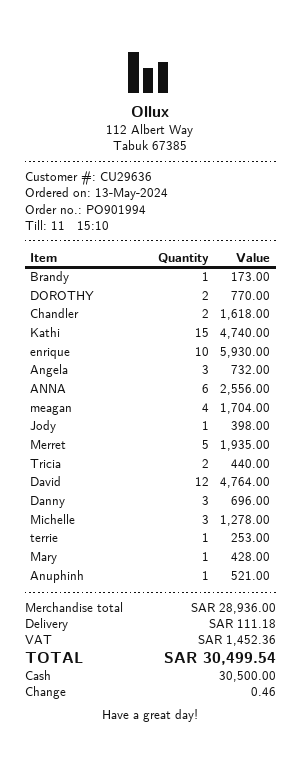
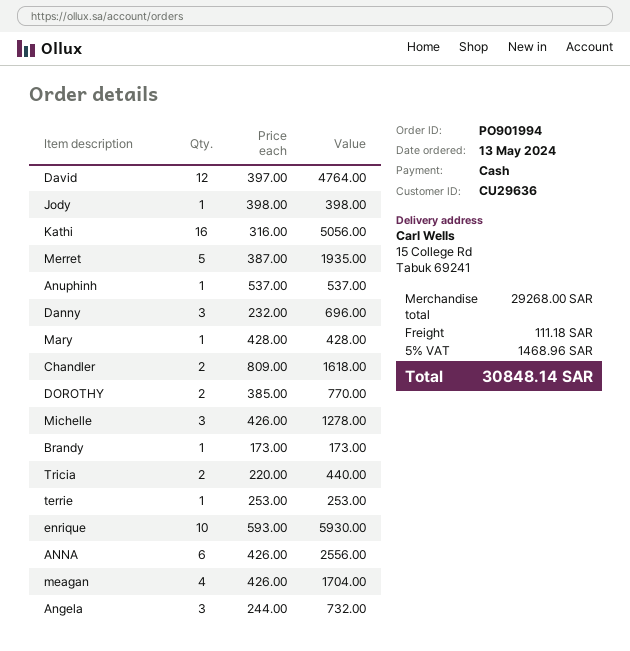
Kathi: 15 for 4740.00 -> 16 for 5056.00
Anuphinh: 1 for 521.00 -> 1 for 537.00
subtotal: 28936.00 -> 29268.00
tax: 1452.36 -> 1468.96
total: 30499.54 -> 30848.14

